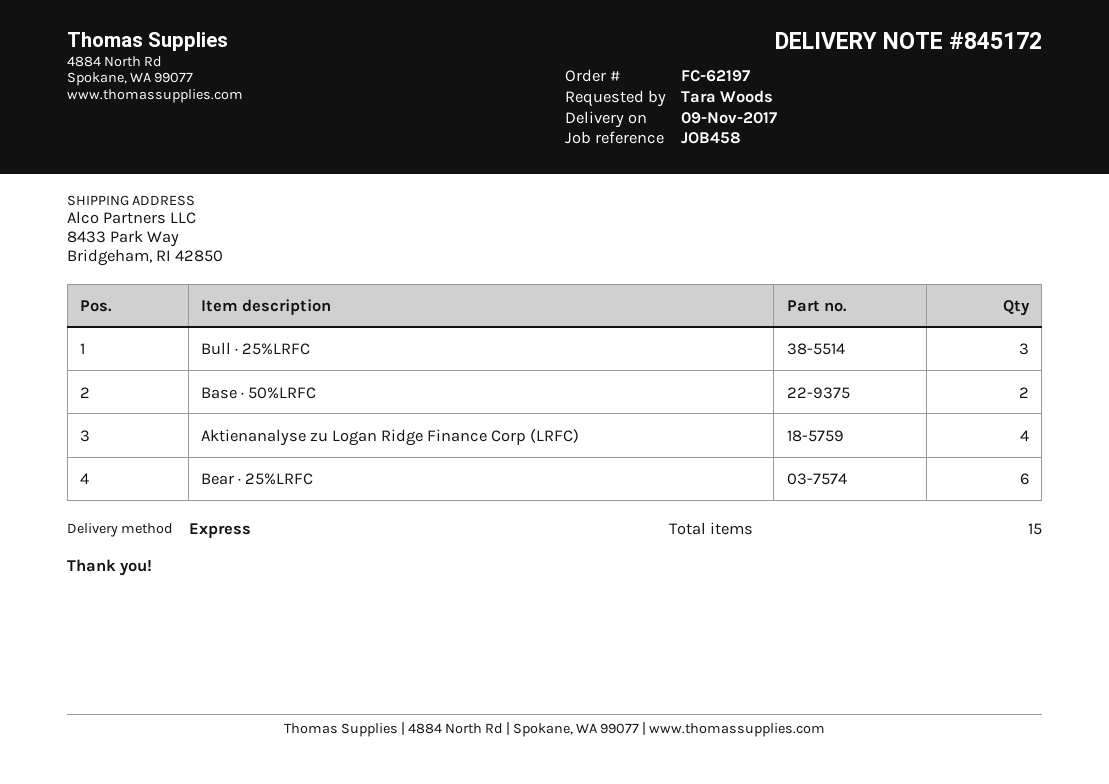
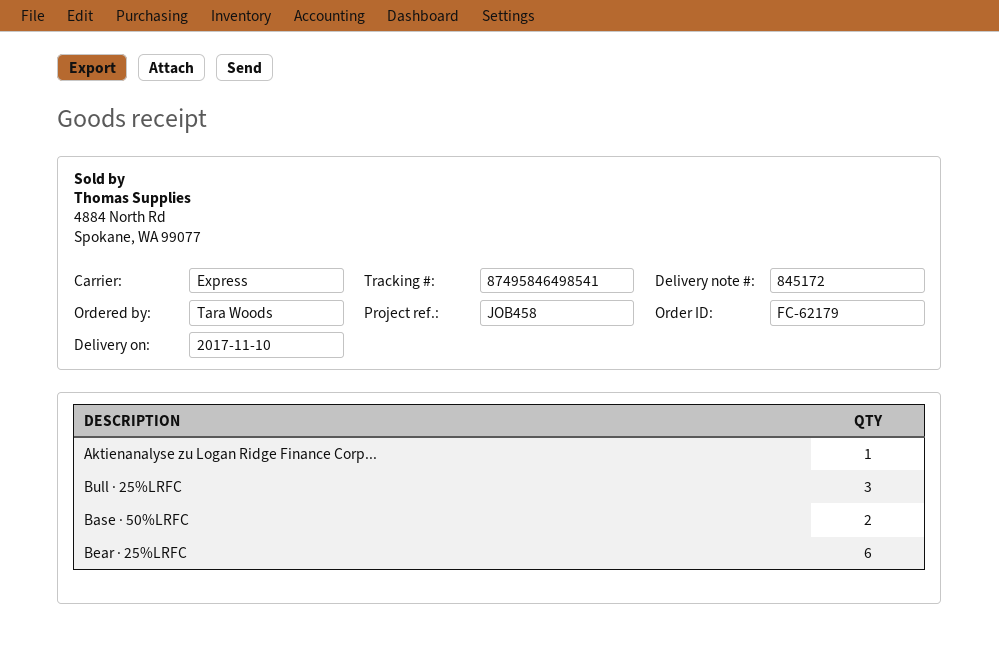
order number: FC-62197 -> FC-62179
delivery date: 2017-11-09 -> 2017-11-10
Aktienanalyse zu Logan Ridge Finance Corp (LRFC): 4 -> 1

